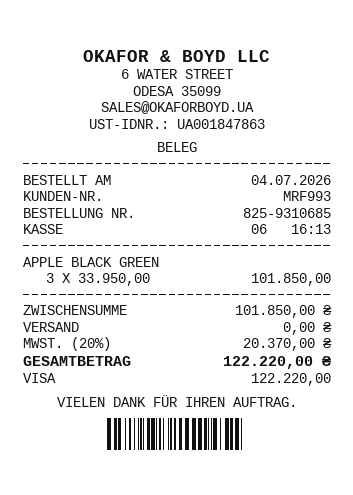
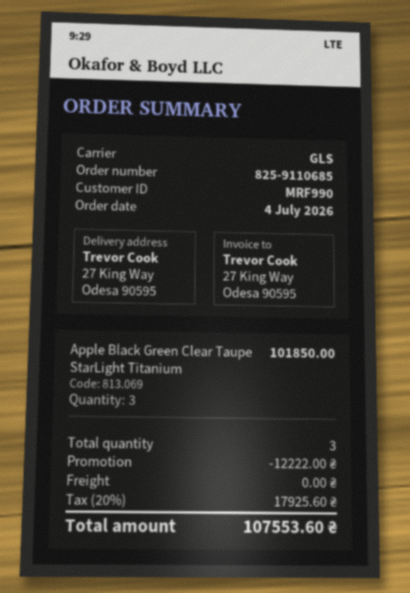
order number: 825-9310685 -> 825-9110685
customer number: MRF993 -> MRF990
discount: none -> 12222.00
tax: 20% = 20370.00 -> 20% = 17925.60
total: 122220.00 -> 107553.60

